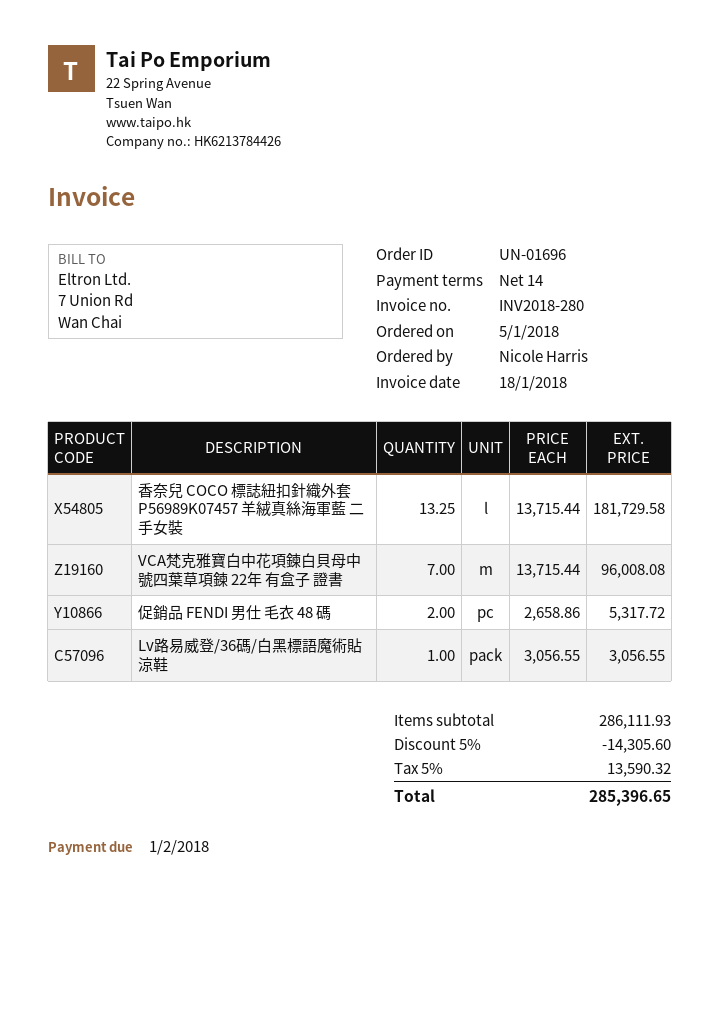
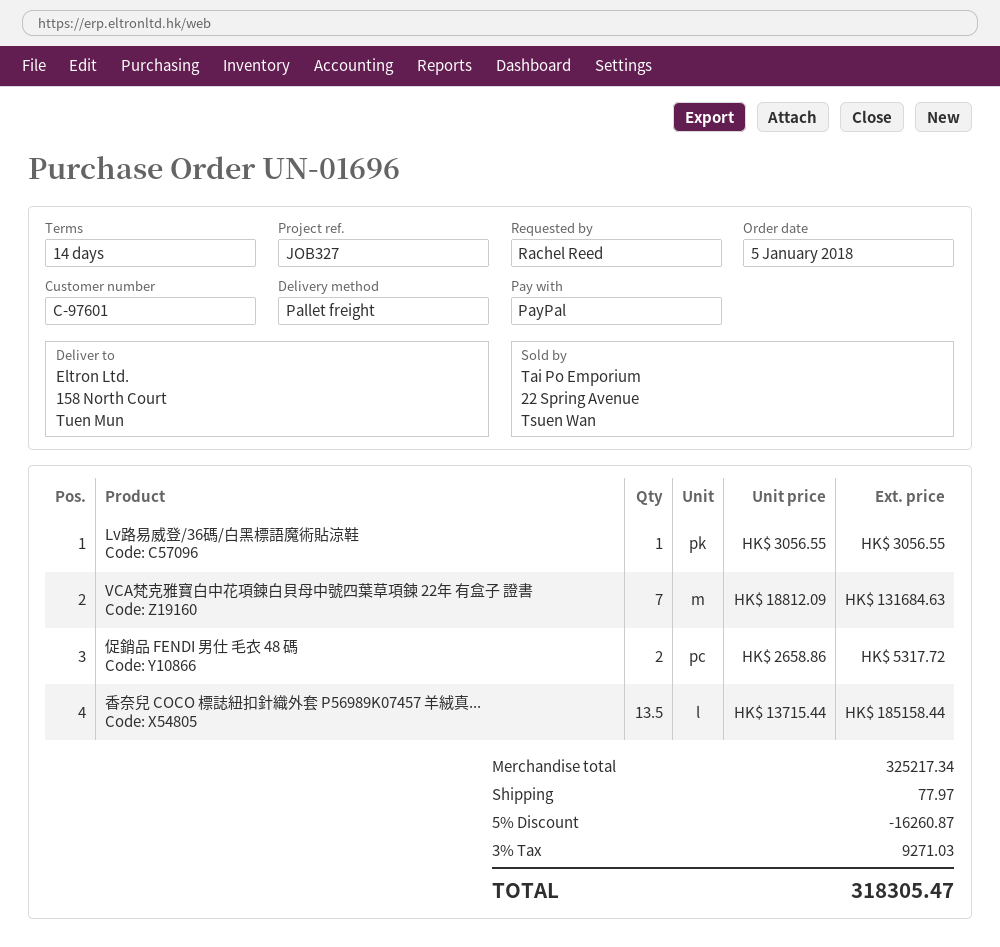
ordered by: Nicole Harris -> Rachel Reed
香奈兒 COCO 標誌紐扣針織外套 P56989K07457 羊絨真絲海軍藍 二手女裝: 13.25 x 13715.44 = 181729.58 -> 13.5 x 13715.44 = 185158.44
VCA梵克雅寶白中花項鍊白貝母中號四葉草項鍊 22年 有盒子 證書: 7 x 13715.44 = 96008.08 -> 7 x 18812.09 = 131684.63
subtotal: 286111.93 -> 325217.34
discount: 5% = 14305.60 -> 5% = 16260.87
shipping: none -> 77.97
tax: 5% = 13590.32 -> 3% = 9271.03
total: 285396.65 -> 318305.47

